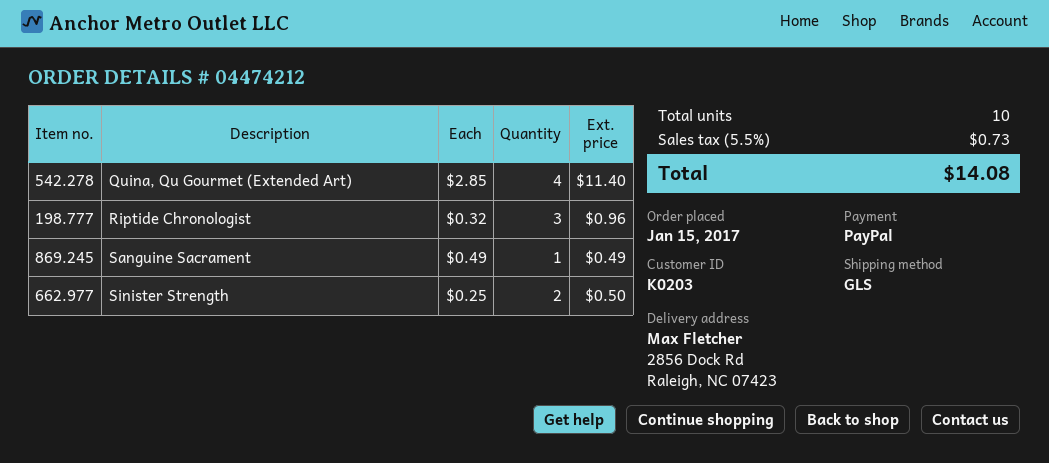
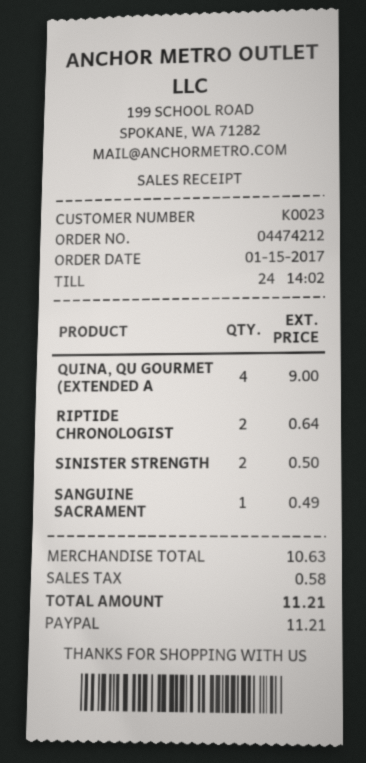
customer number: K0203 -> K0023
Quina, Qu Gourmet (Extended Art): 4 for 11.40 -> 4 for 9.00
Riptide Chronologist: 3 for 0.96 -> 2 for 0.64
tax: 0.73 -> 0.58
total: 14.08 -> 11.21

